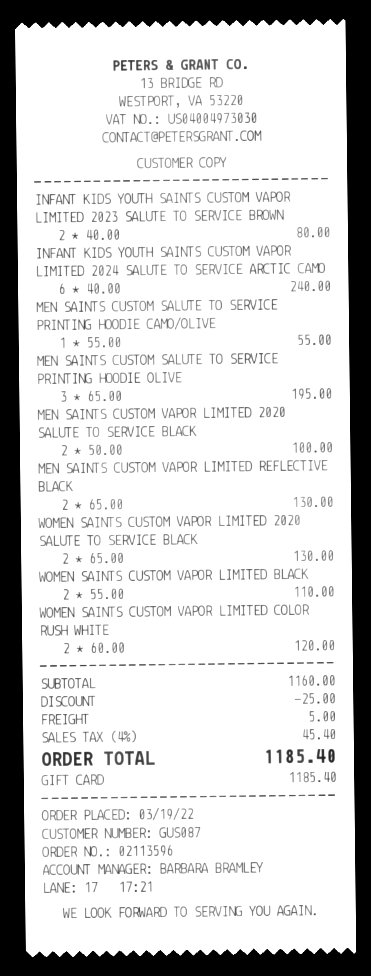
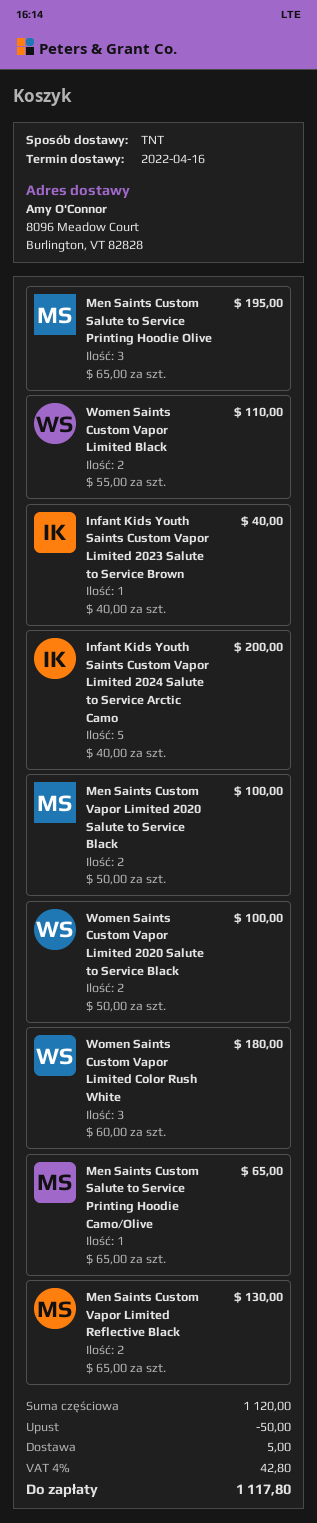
INFANT KIDS YOUTH SAINTS CUSTOM VAPOR LIMITED 2023 SALUTE TO SERVICE BROWN: 2 x 40.00 = 80.00 -> 1 x 40.00 = 40.00
INFANT KIDS YOUTH SAINTS CUSTOM VAPOR LIMITED 2024 SALUTE TO SERVICE ARCTIC CAMO: 6 x 40.00 = 240.00 -> 5 x 40.00 = 200.00
MEN SAINTS CUSTOM SALUTE TO SERVICE PRINTING HOODIE CAMO/OLIVE: 1 x 55.00 = 55.00 -> 1 x 65.00 = 65.00
WOMEN SAINTS CUSTOM VAPOR LIMITED 2020 SALUTE TO SERVICE BLACK: 2 x 65.00 = 130.00 -> 2 x 50.00 = 100.00
WOMEN SAINTS CUSTOM VAPOR LIMITED COLOR RUSH WHITE: 2 x 60.00 = 120.00 -> 3 x 60.00 = 180.00
subtotal: 1160.00 -> 1120.00
discount: 25.00 -> 50.00
tax: 4% = 45.40 -> 4% = 42.80
total: 1185.40 -> 1117.80

